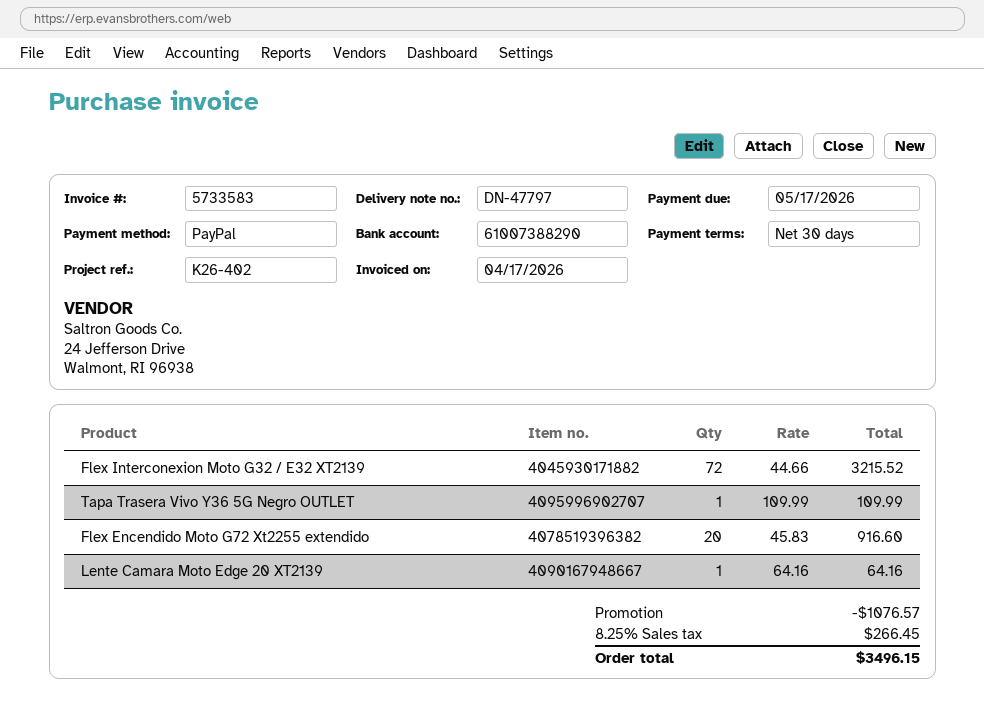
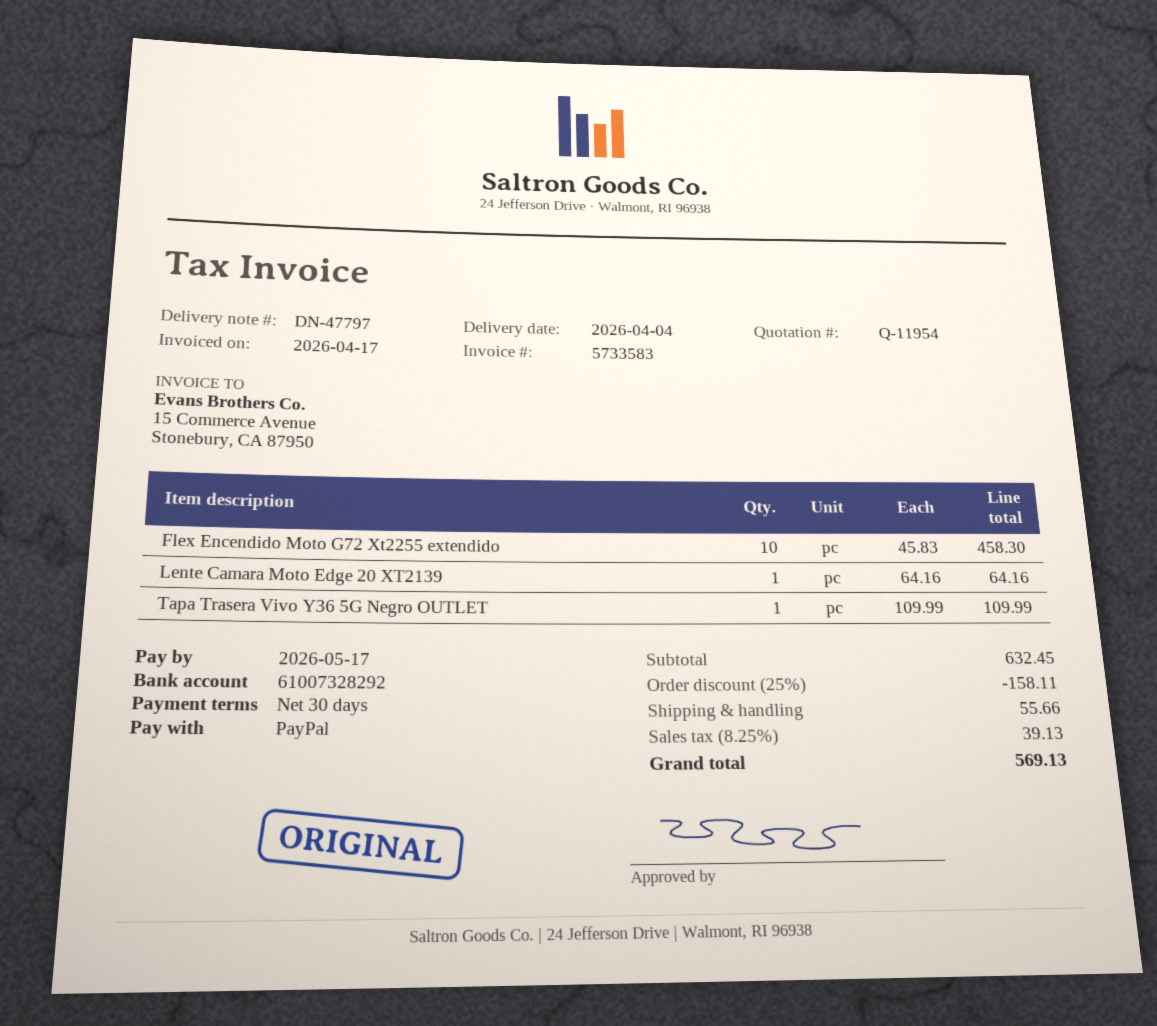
bank account: 61007388290 -> 61007328292
Flex Interconexion Moto G32 / E32 XT2139: 72 x 44.66 = 3215.52 -> none
Flex Encendido Moto G72 Xt2255 extendido: 20 x 45.83 = 916.60 -> 10 x 45.83 = 458.30
discount: 1076.57 -> 158.11
shipping: none -> 55.66
tax: 8.25% = 266.45 -> 8.25% = 39.13
total: 3496.15 -> 569.13

